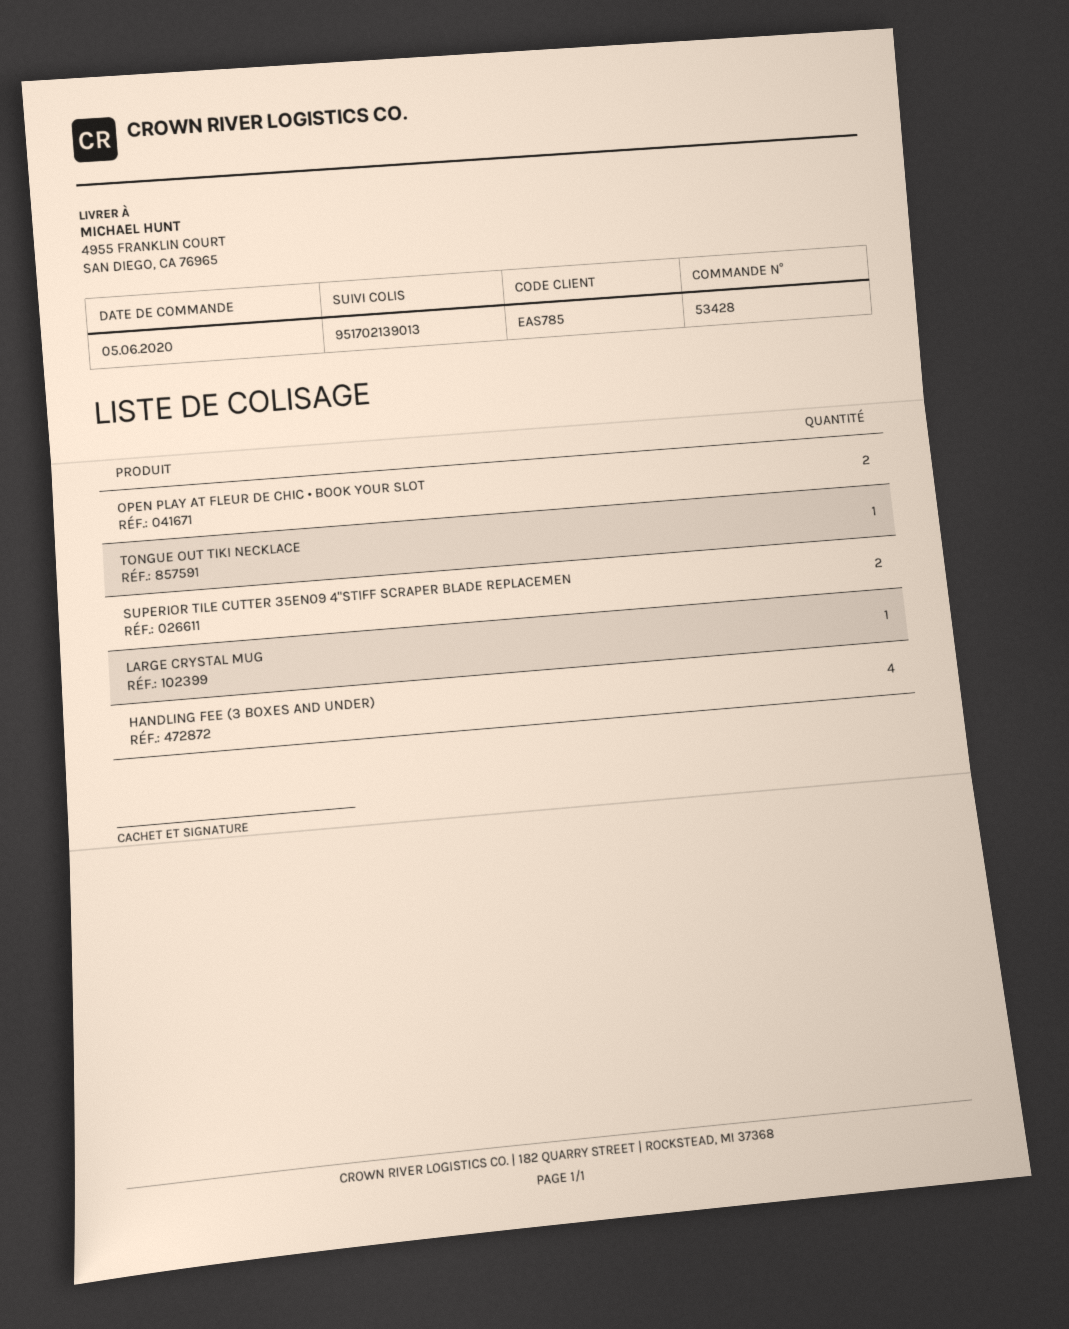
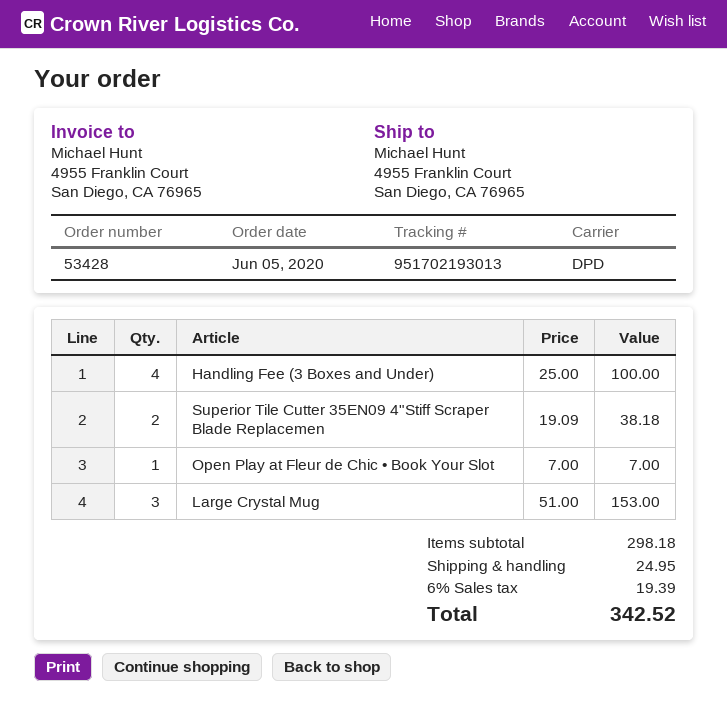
tracking number: 951702139013 -> 951702193013
OPEN PLAY AT FLEUR DE CHIC • BOOK YOUR SLOT: 2 -> 1
TONGUE OUT TIKI NECKLACE: 1 -> none
LARGE CRYSTAL MUG: 1 -> 3

